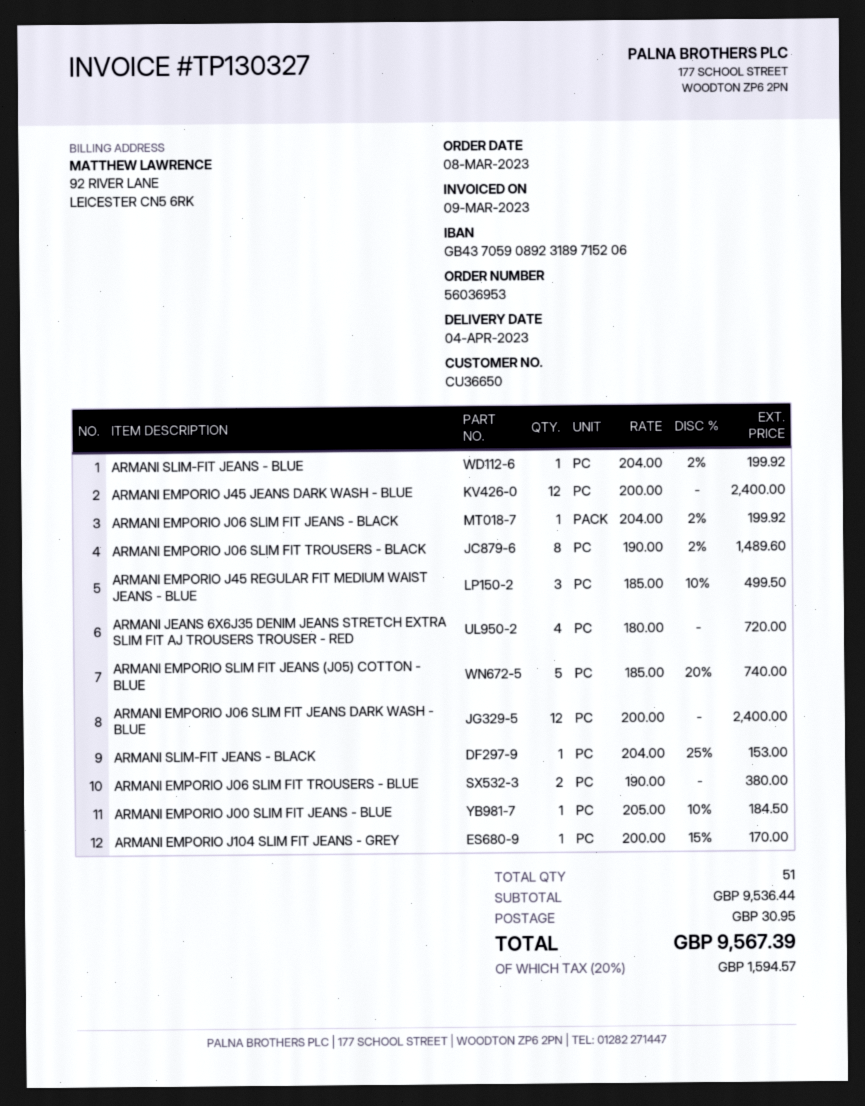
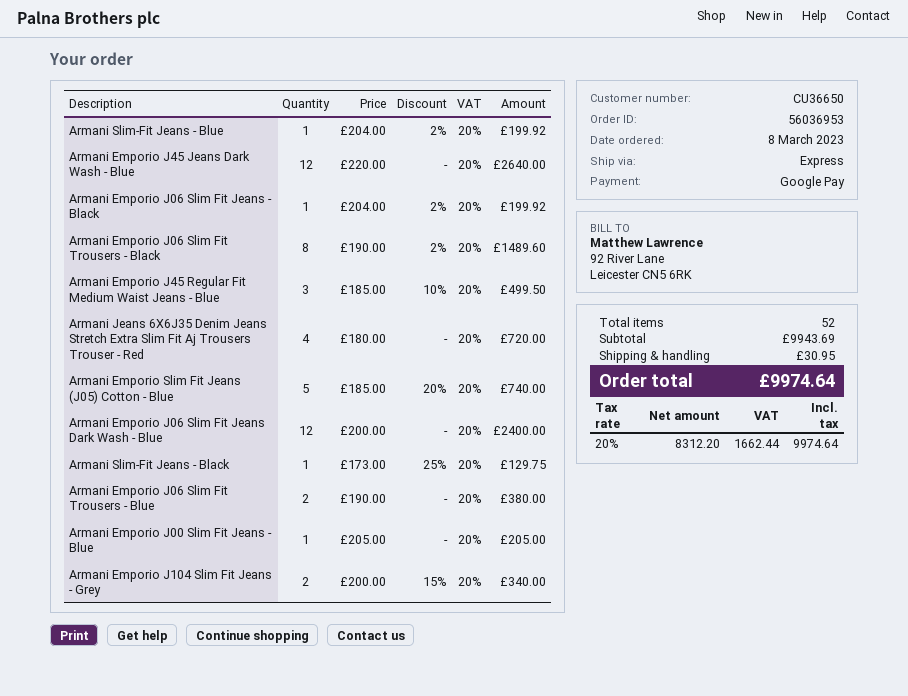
ARMANI EMPORIO J45 JEANS DARK WASH - BLUE: 12 x 200.00 = 2400.00 -> 12 x 220.00 = 2640.00
ARMANI SLIM-FIT JEANS - BLACK: 1 x 204.00 - 25% = 153.00 -> 1 x 173.00 - 25% = 129.75
ARMANI EMPORIO J00 SLIM FIT JEANS - BLUE: 1 x 205.00 - 10% = 184.50 -> 1 x 205.00 = 205.00
ARMANI EMPORIO J104 SLIM FIT JEANS - GREY: 1 x 200.00 - 15% = 170.00 -> 2 x 200.00 - 15% = 340.00
total quantity: 51 -> 52
subtotal: 9536.44 -> 9943.69
tax: 20% = 1594.57 -> 20% = 1662.44
total: 9567.39 -> 9974.64

